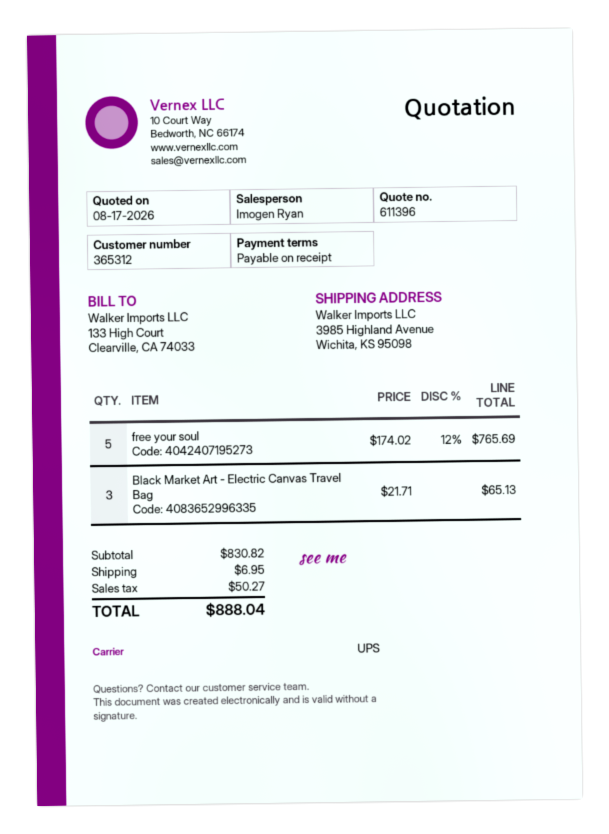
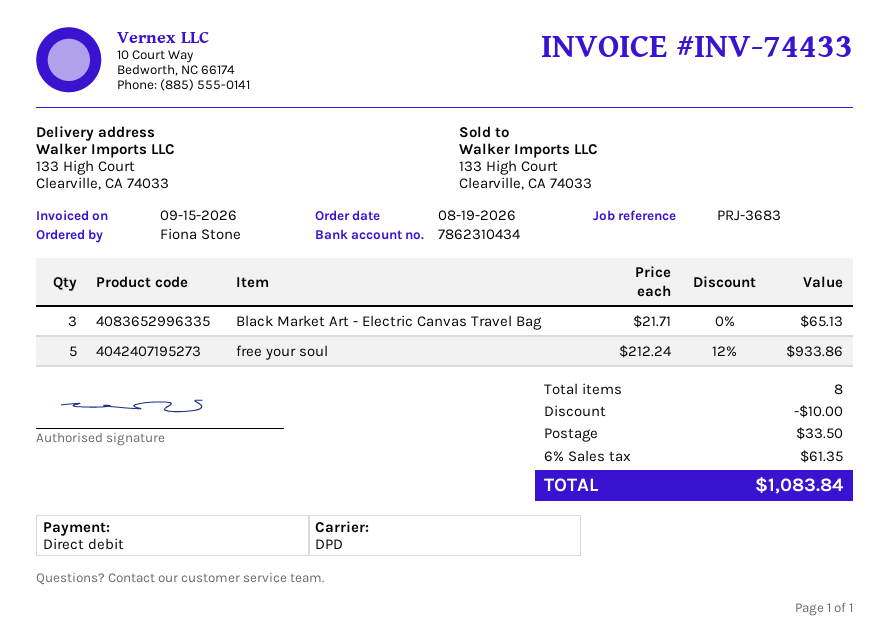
shipping method: UPS -> DPD
ship to: 3985 Highland Avenue, Wichita, KS 95098 -> 133 High Court, Clearville, CA 74033
free your soul: 5 x 174.02 - 12% = 765.69 -> 5 x 212.24 - 12% = 933.86
discount: none -> 10.00
shipping: 6.95 -> 33.50
tax: 50.27 -> 61.35
total: 888.04 -> 1083.84

